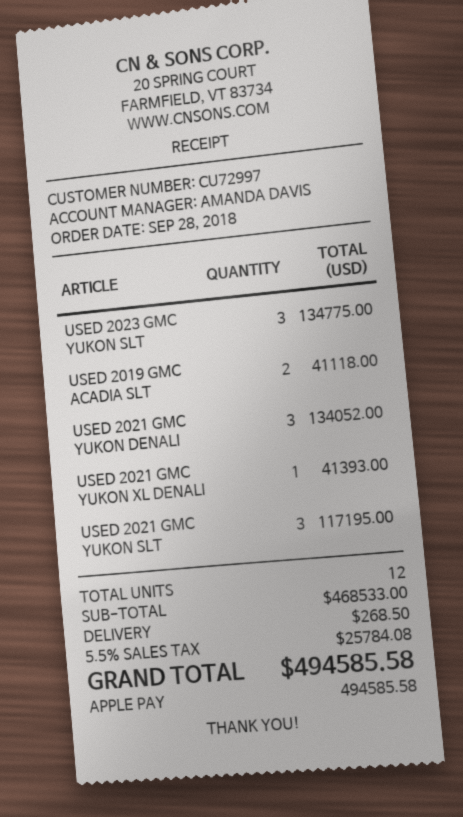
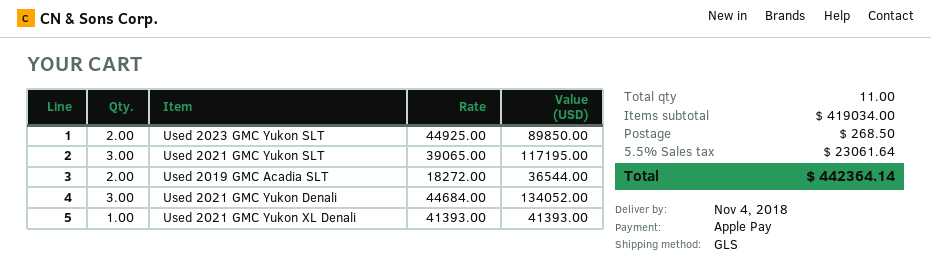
USED 2023 GMC YUKON SLT: 3 for 134775.00 -> 2 for 89850.00
USED 2019 GMC ACADIA SLT: 2 for 41118.00 -> 2 for 36544.00
total quantity: 12 -> 11
subtotal: 468533.00 -> 419034.00
tax: 5.5% = 25784.08 -> 5.5% = 23061.64
total: 494585.58 -> 442364.14

